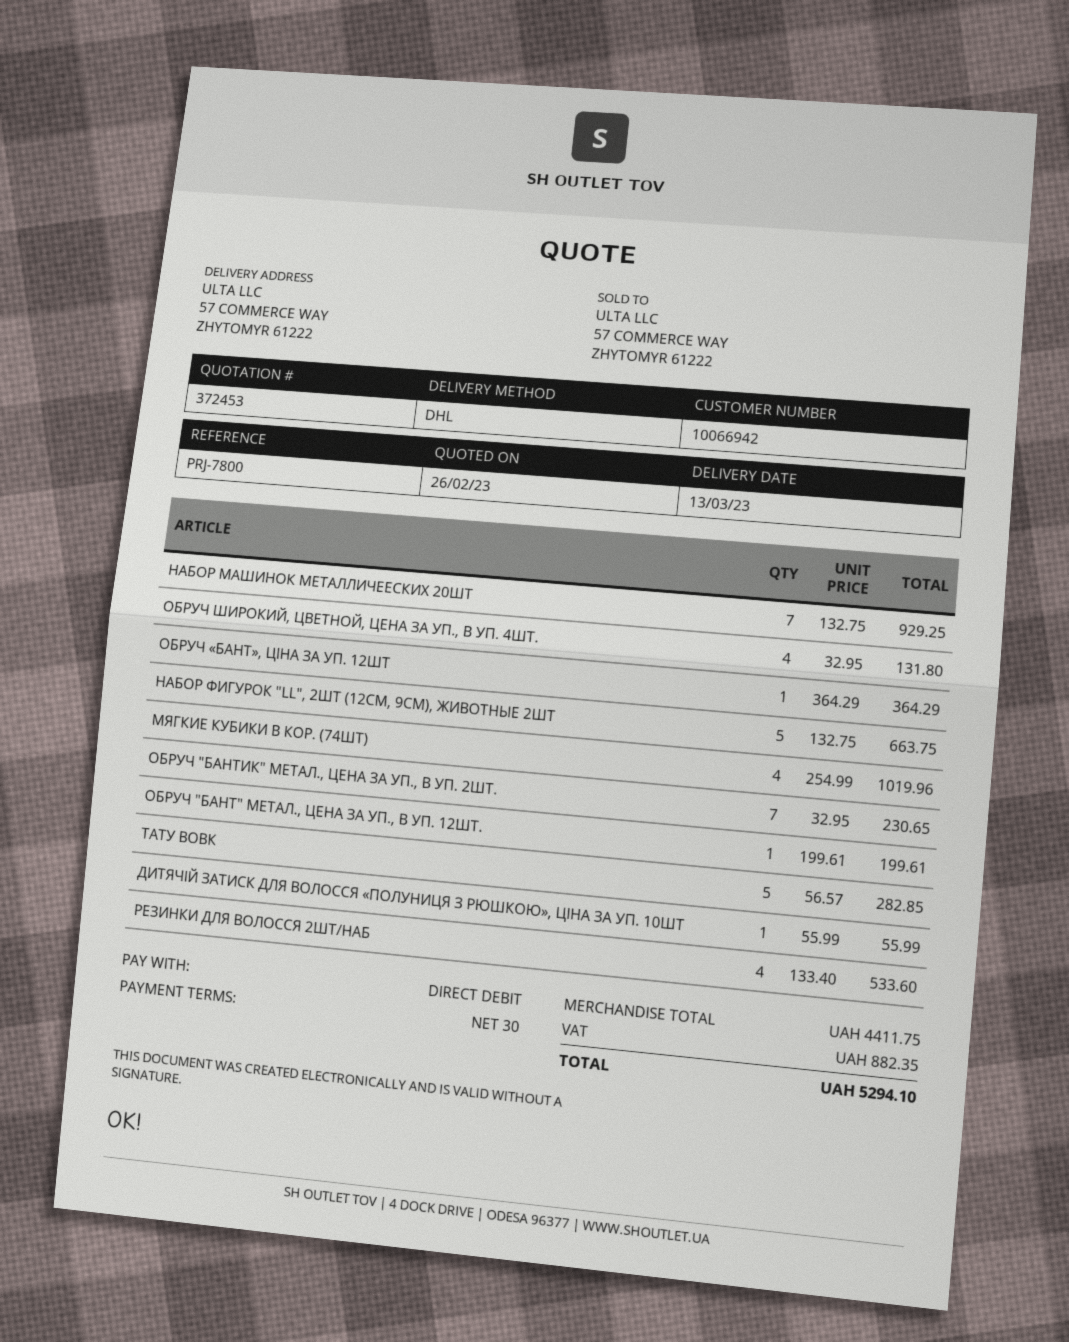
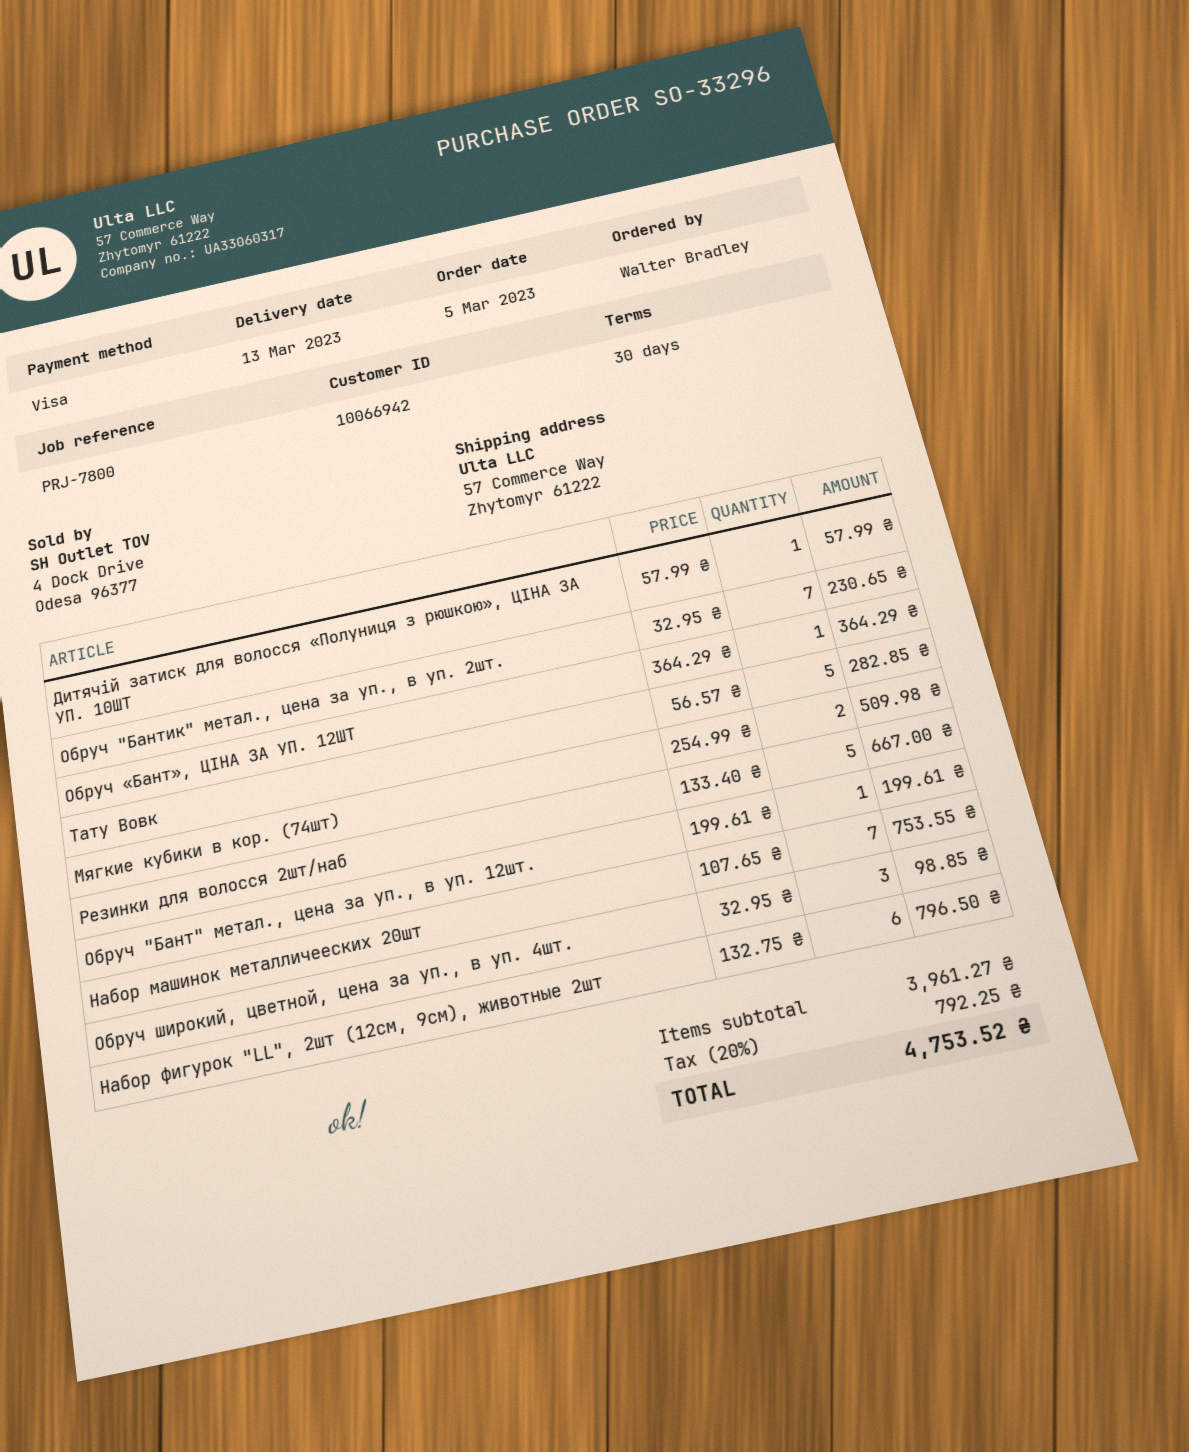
payment method: direct debit -> Visa
НАБОР МАШИНОК МЕТАЛЛИЧЕЕСКИХ 20ШТ: 7 x 132.75 = 929.25 -> 7 x 107.65 = 753.55
ОБРУЧ ШИРОКИЙ, ЦВЕТНОЙ, ЦЕНА ЗА УП., В УП. 4ШТ.: 4 x 32.95 = 131.80 -> 3 x 32.95 = 98.85
НАБОР ФИГУРОК "LL", 2ШТ (12СМ, 9СМ), ЖИВОТНЫЕ 2ШТ: 5 x 132.75 = 663.75 -> 6 x 132.75 = 796.50
МЯГКИЕ КУБИКИ В КОР. (74ШТ): 4 x 254.99 = 1019.96 -> 2 x 254.99 = 509.98
ДИТЯЧІЙ ЗАТИСК ДЛЯ ВОЛОССЯ «ПОЛУНИЦЯ З РЮШКОЮ», ЦІНА ЗА УП. 10ШТ: 1 x 55.99 = 55.99 -> 1 x 57.99 = 57.99
РЕЗИНКИ ДЛЯ ВОЛОССЯ 2ШТ/НАБ: 4 x 133.40 = 533.60 -> 5 x 133.40 = 667.00
subtotal: 4411.75 -> 3961.27
tax: 882.35 -> 792.25
total: 5294.10 -> 4753.52

